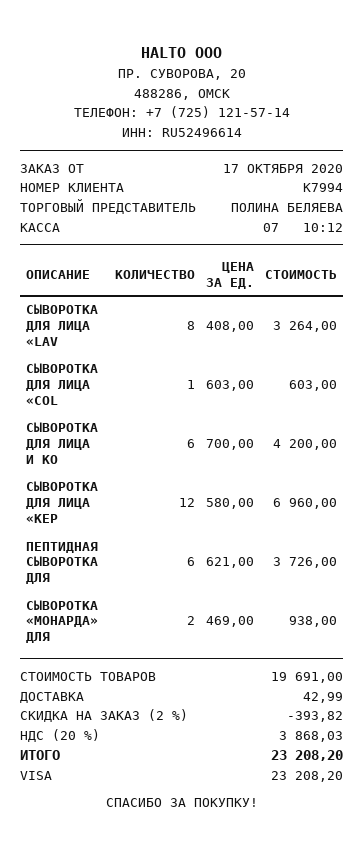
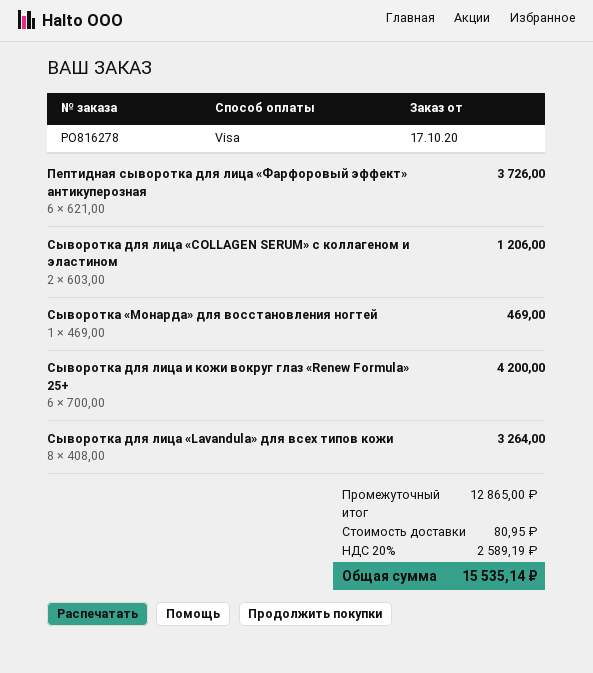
СЫВОРОТКА ДЛЯ ЛИЦА «COL: 1 x 603.00 = 603.00 -> 2 x 603.00 = 1206.00
СЫВОРОТКА ДЛЯ ЛИЦА «КЕР: 12 x 580.00 = 6960.00 -> none
СЫВОРОТКА «МОНАРДА» ДЛЯ: 2 x 469.00 = 938.00 -> 1 x 469.00 = 469.00
subtotal: 19691.00 -> 12865.00
discount: 2% = 393.82 -> none
shipping: 42.99 -> 80.95
tax: 20% = 3868.03 -> 20% = 2589.19
total: 23208.20 -> 15535.14

